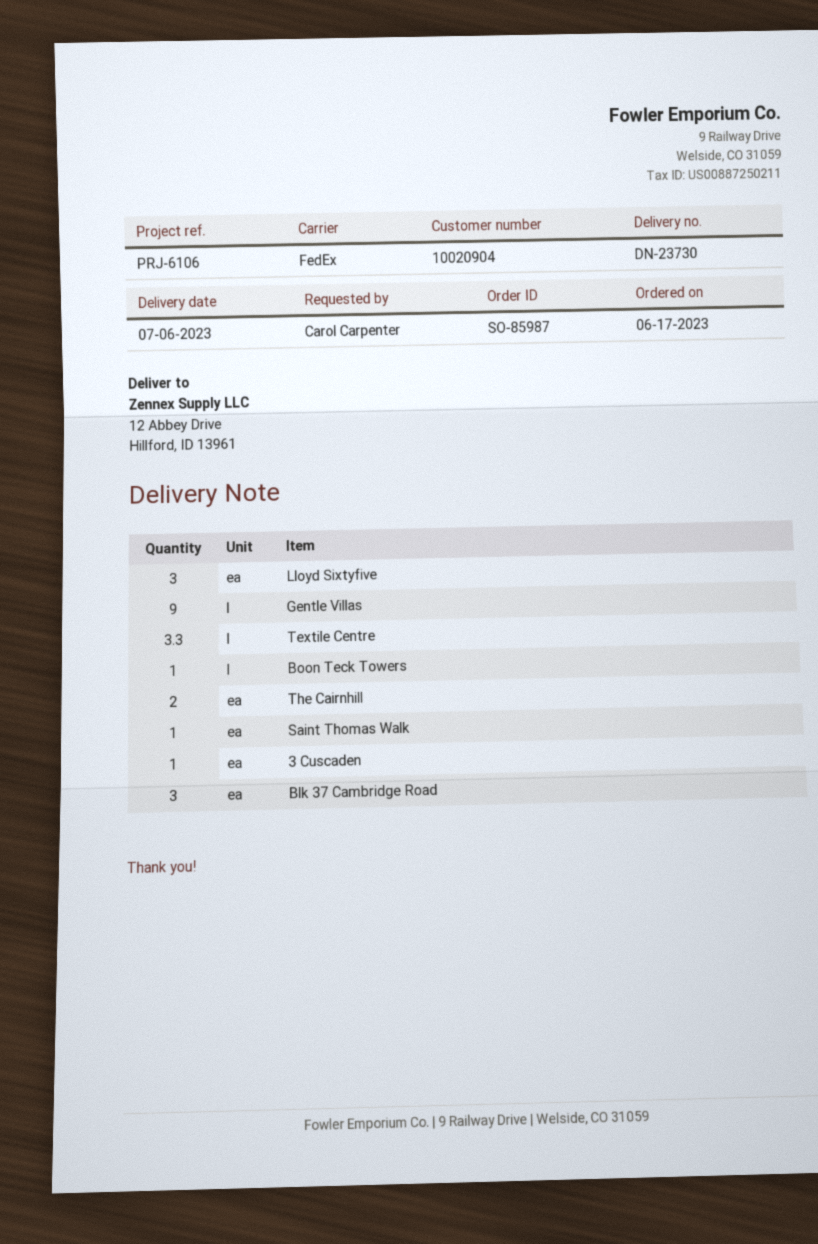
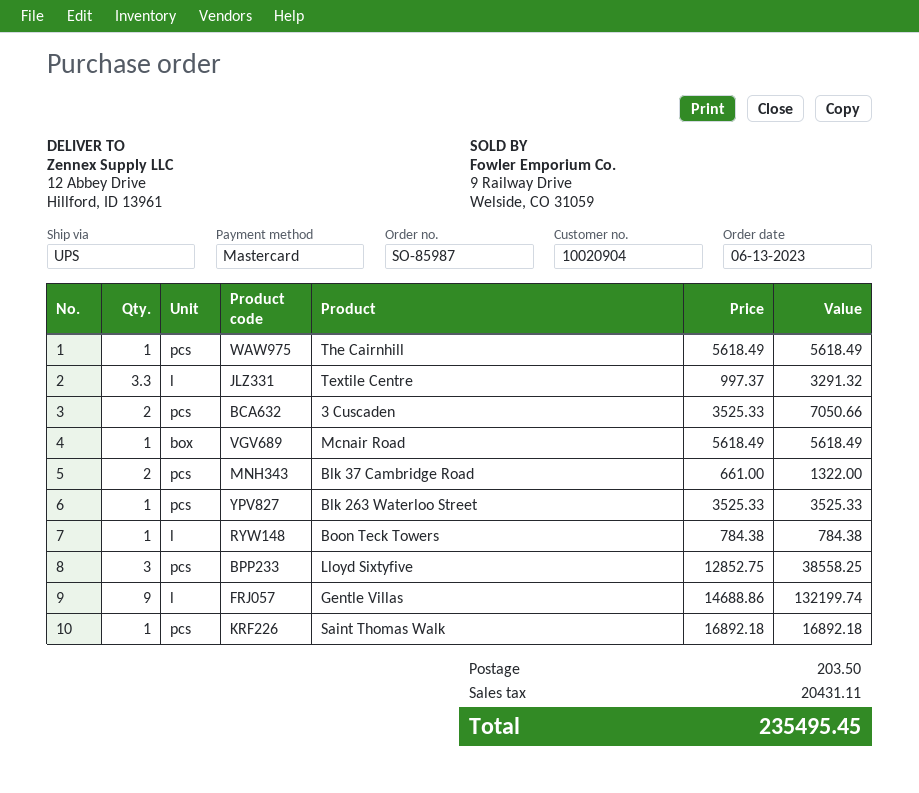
order date: 2023-06-17 -> 2023-06-13
shipping method: FedEx -> UPS
The Cairnhill: 2 -> 1
3 Cuscaden: 1 -> 2
Blk 37 Cambridge Road: 3 -> 2
Mcnair Road: none -> 1
Blk 263 Waterloo Street: none -> 1

